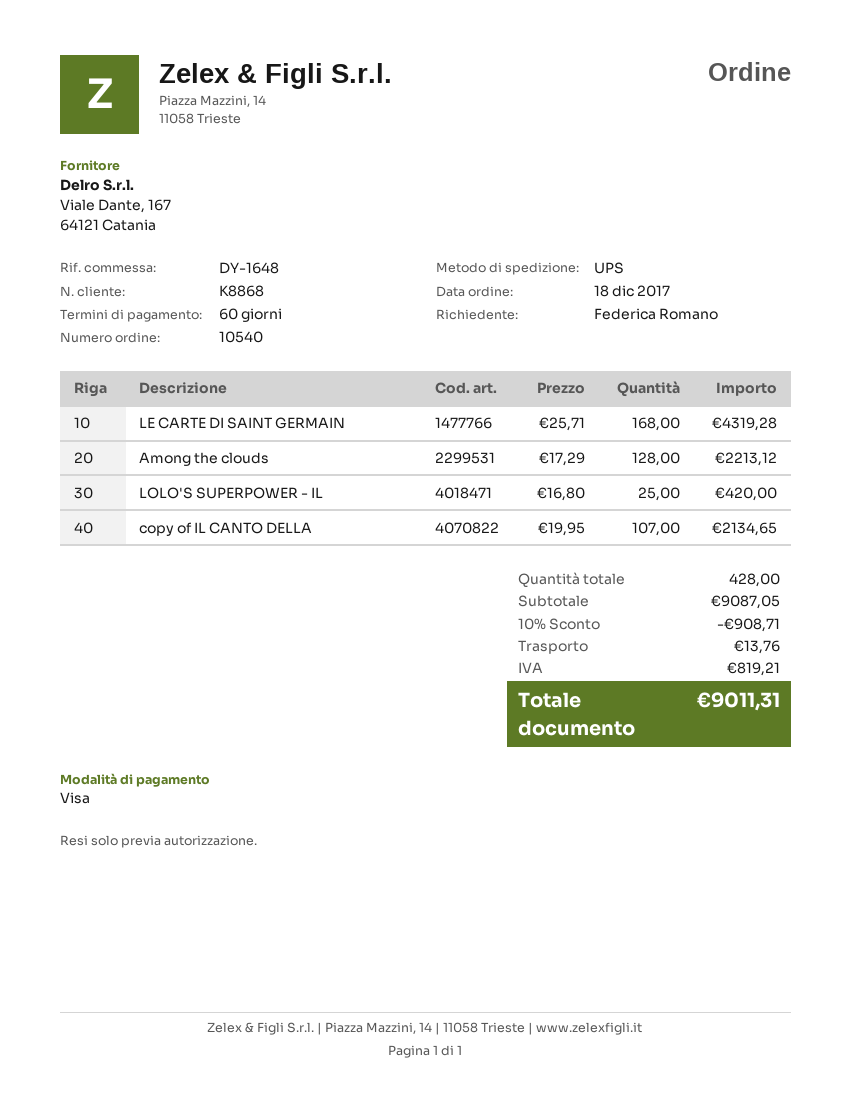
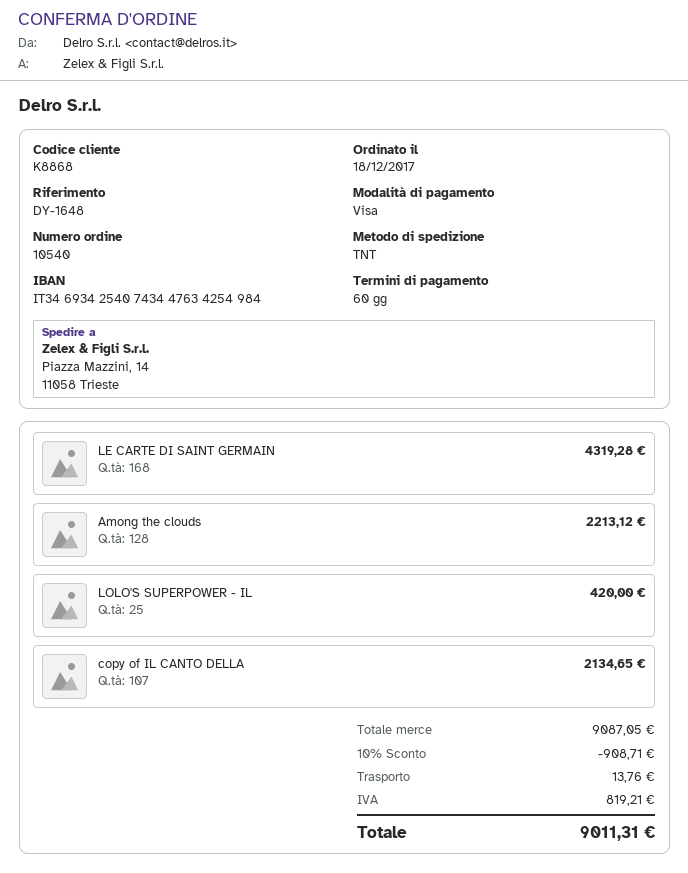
shipping method: UPS -> TNT

